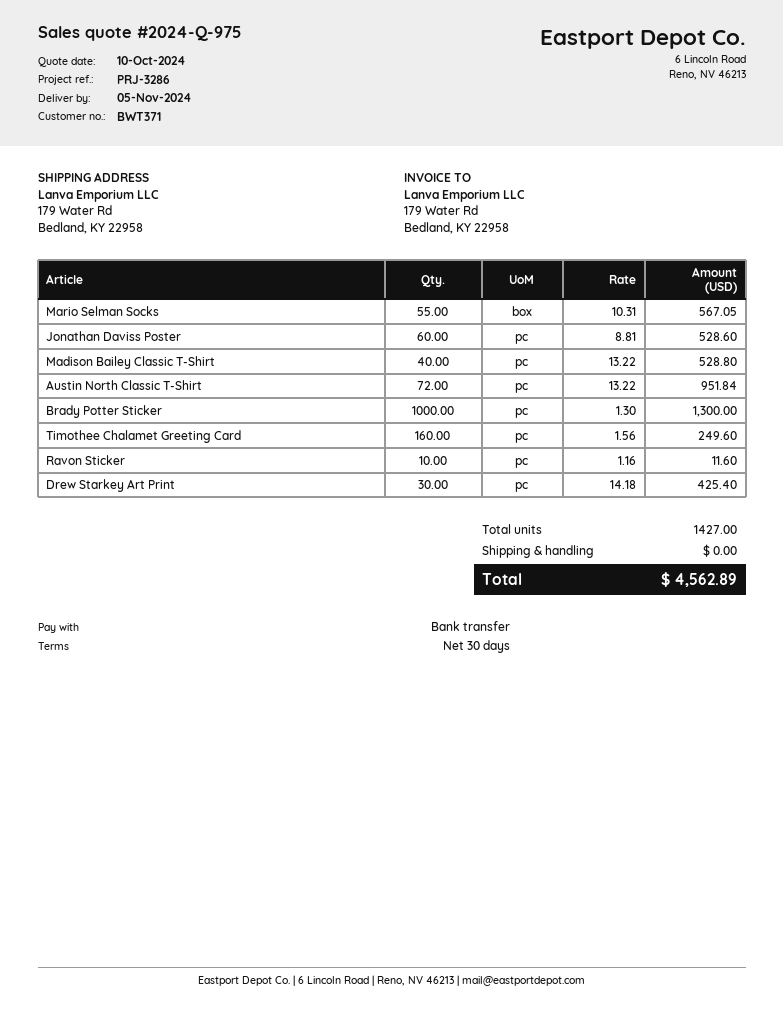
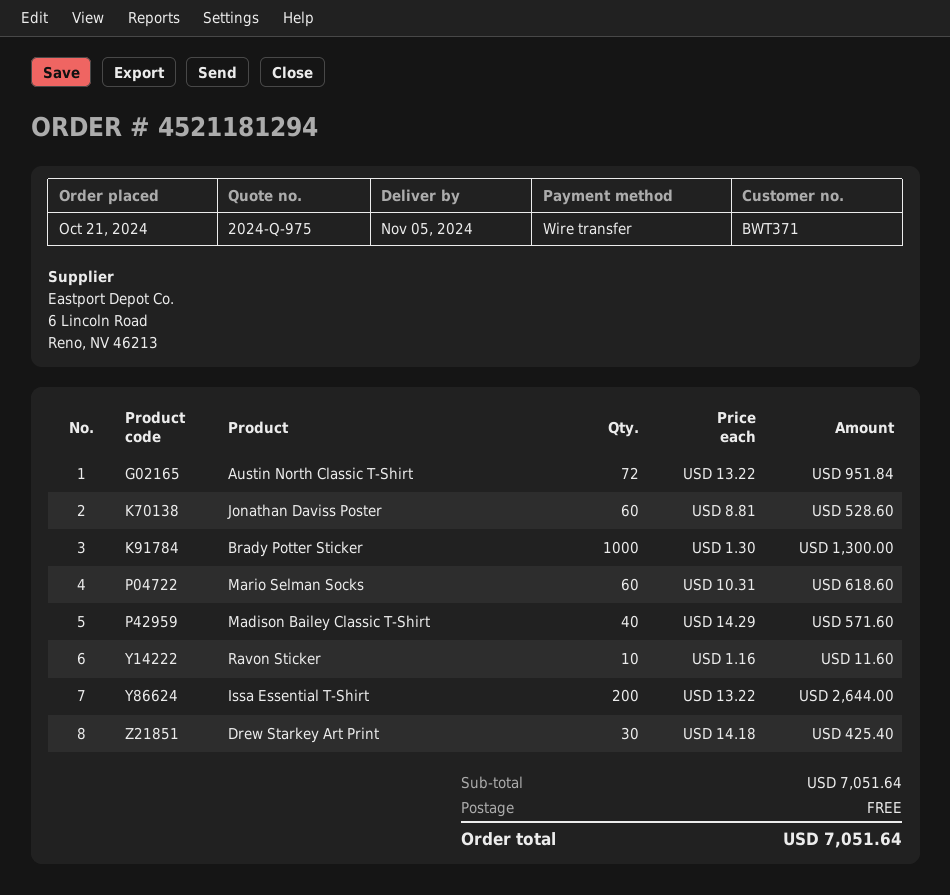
Mario Selman Socks: 55 x 10.31 = 567.05 -> 60 x 10.31 = 618.60
Madison Bailey Classic T-Shirt: 40 x 13.22 = 528.80 -> 40 x 14.29 = 571.60
Timothee Chalamet Greeting Card: 160 x 1.56 = 249.60 -> none
Issa Essential T-Shirt: none -> 200 x 13.22 = 2644.00
total: 4562.89 -> 7051.64

